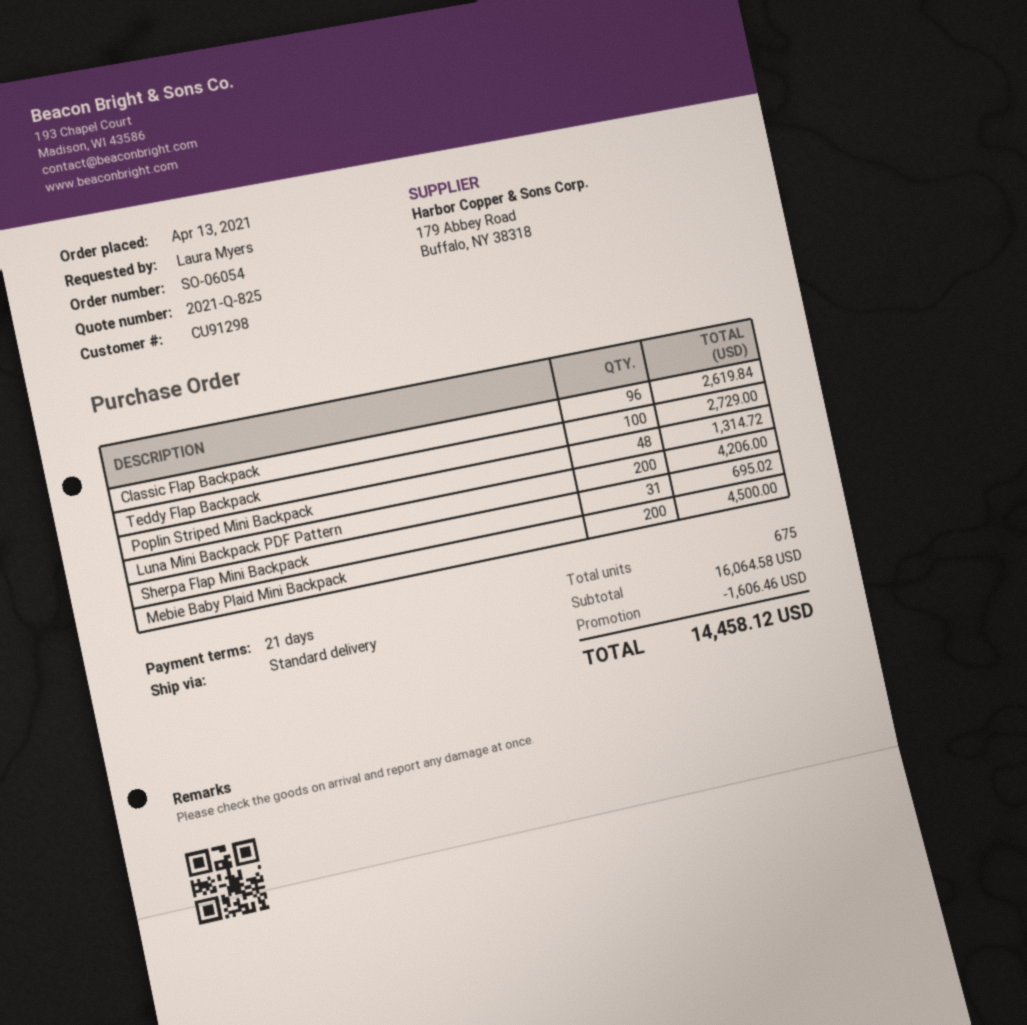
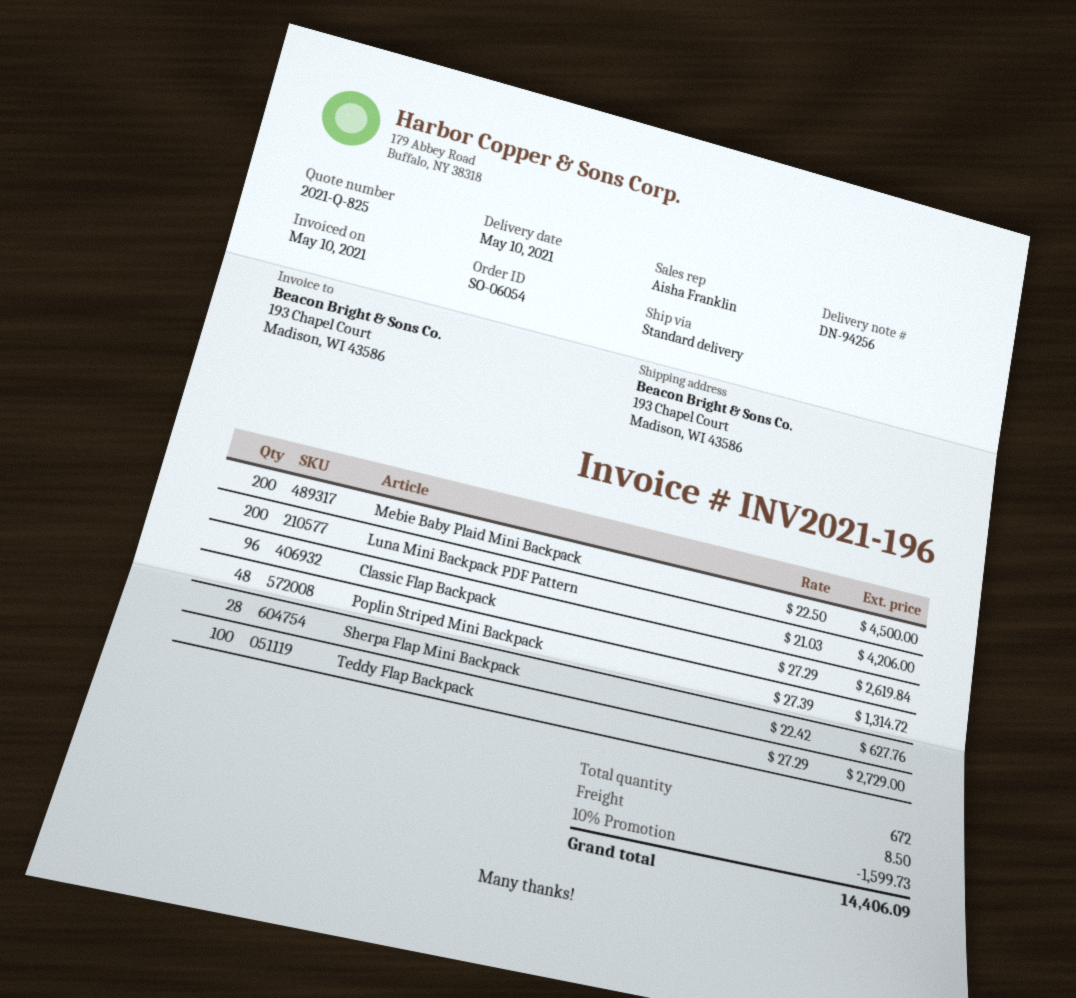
Sherpa Flap Mini Backpack: 31 for 695.02 -> 28 for 627.76
total quantity: 675 -> 672
discount: 1606.46 -> 1599.73
shipping: none -> 8.50
total: 14458.12 -> 14406.09

